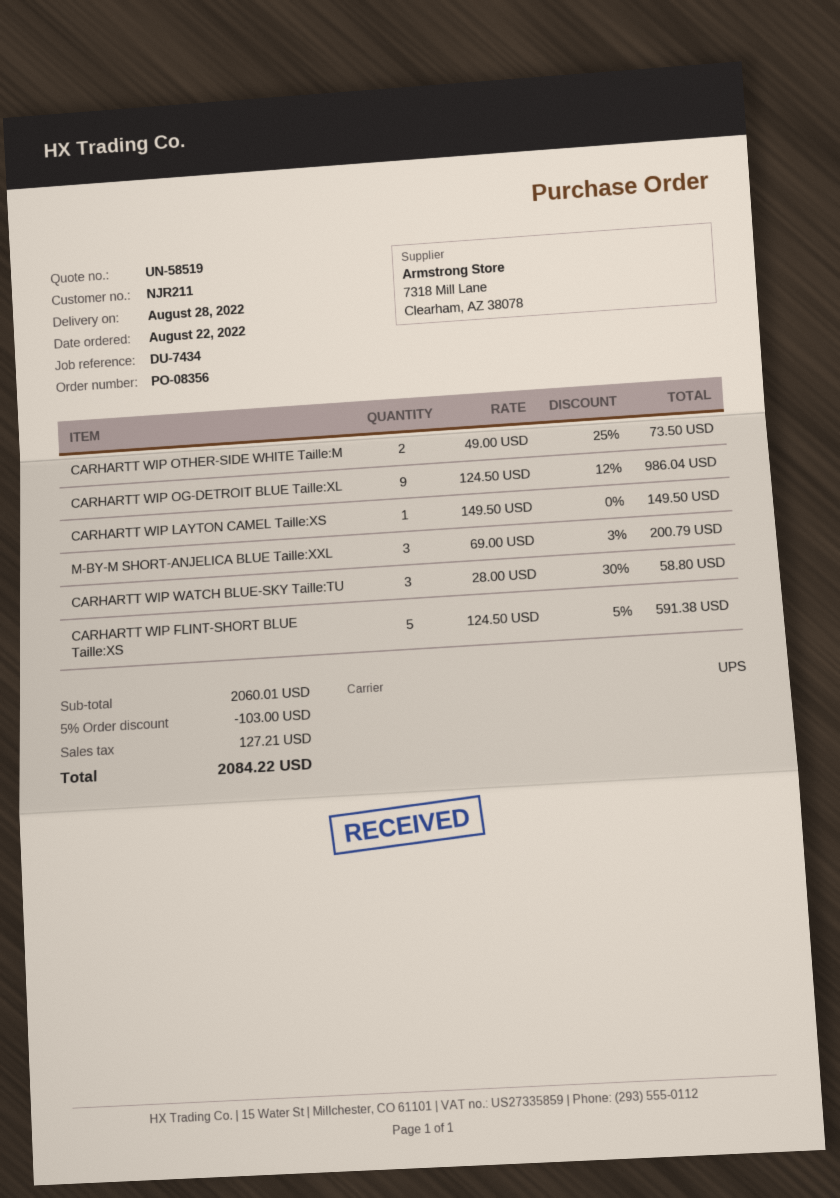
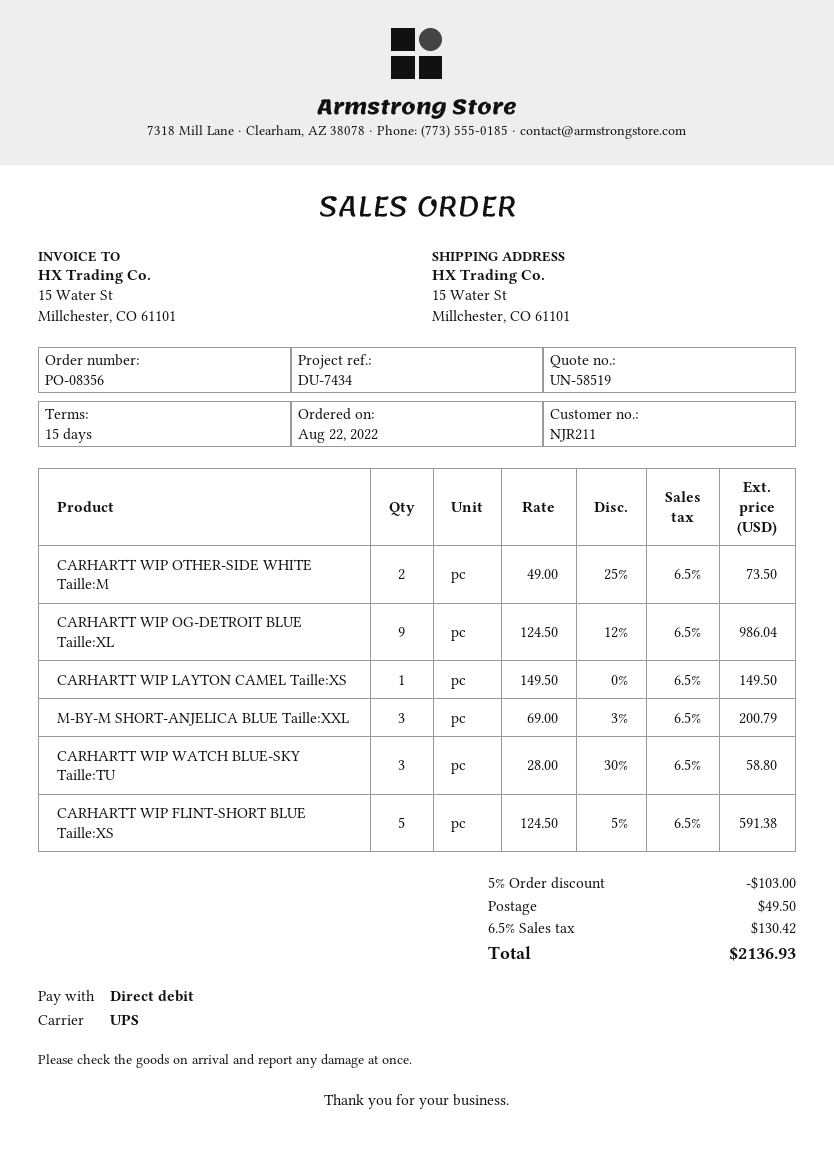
shipping: none -> 49.50
tax: 127.21 -> 130.42
total: 2084.22 -> 2136.93

